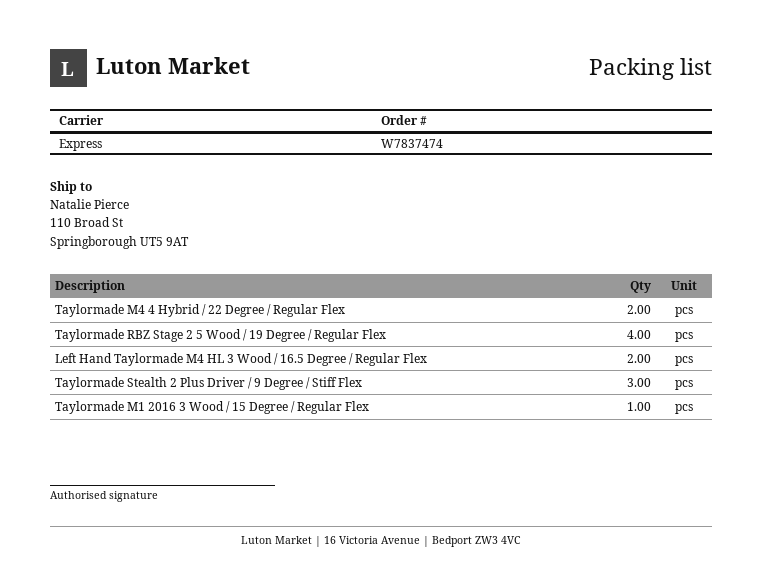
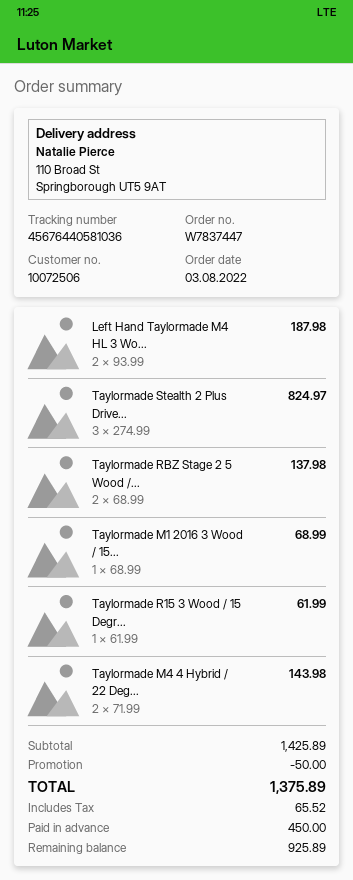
order number: W7837474 -> W7837447
Taylormade RBZ Stage 2 5 Wood / 19 Degree / Regular Flex: 4 -> 2
Taylormade R15 3 Wood / 15 Degr...: none -> 1

